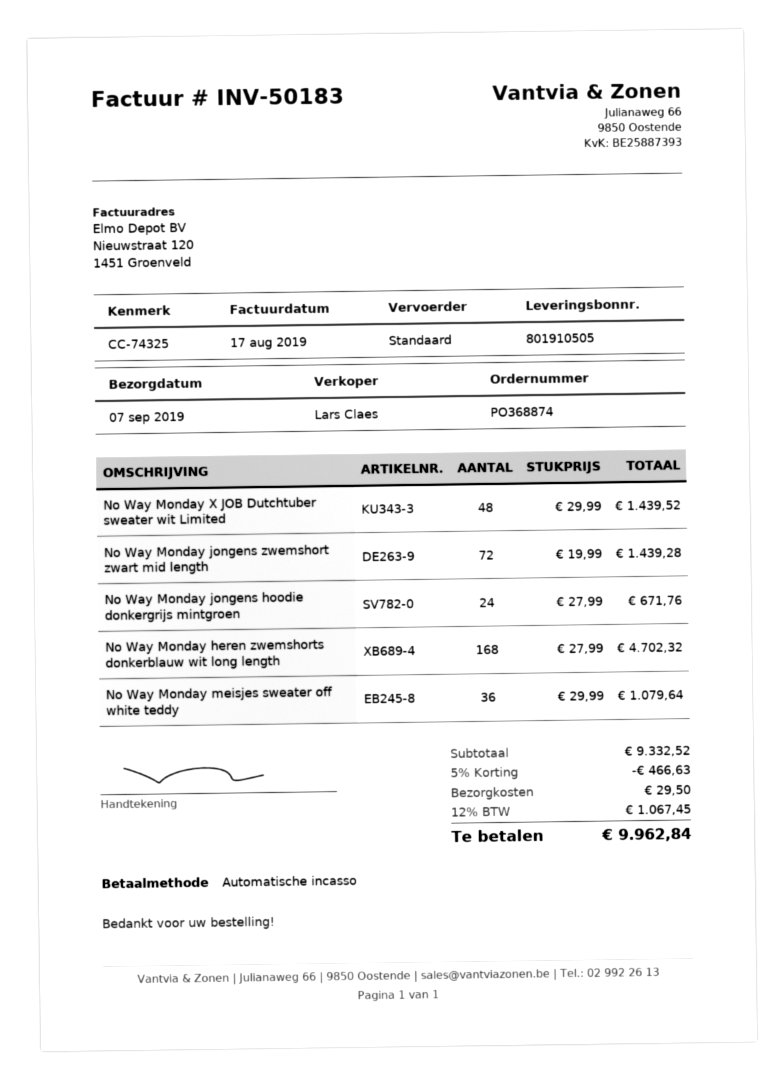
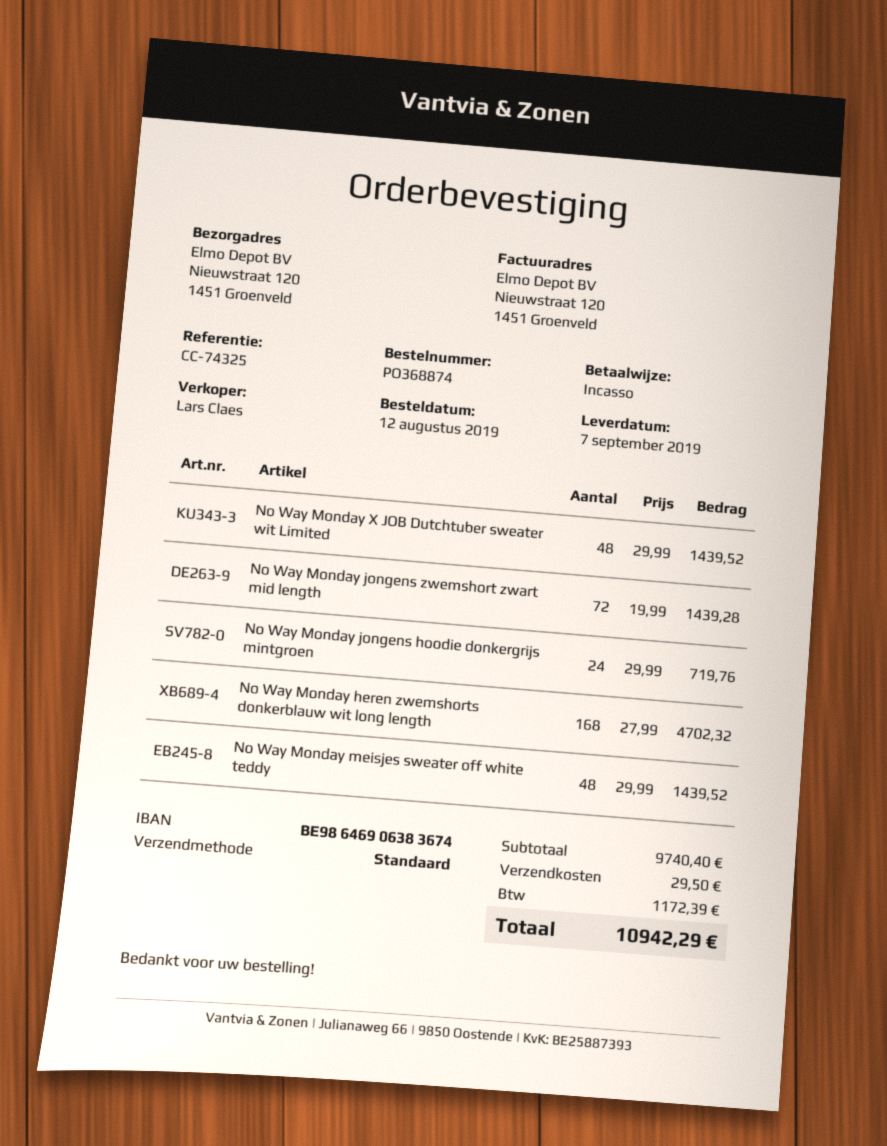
No Way Monday jongens hoodie donkergrijs mintgroen: 24 x 27.99 = 671.76 -> 24 x 29.99 = 719.76
No Way Monday meisjes sweater off white teddy: 36 x 29.99 = 1079.64 -> 48 x 29.99 = 1439.52
subtotal: 9332.52 -> 9740.40
discount: 5% = 466.63 -> none
tax: 1067.45 -> 1172.39
total: 9962.84 -> 10942.29

